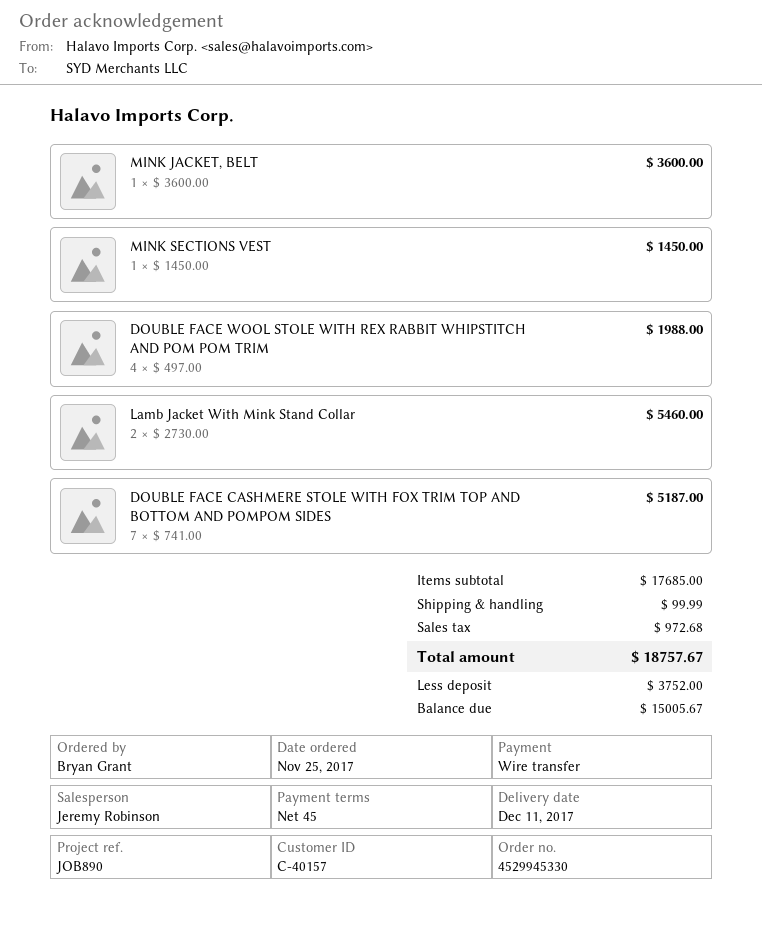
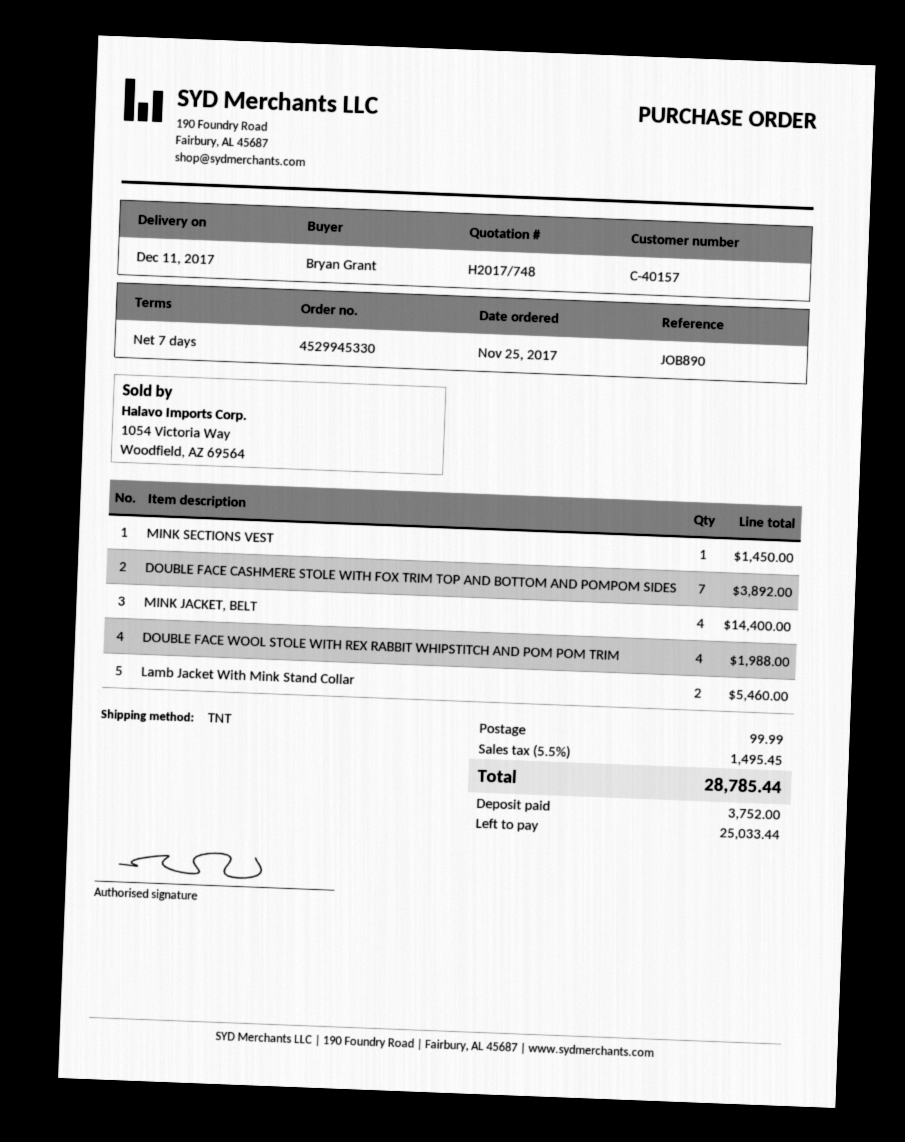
payment terms: 45 days -> 7 days
MINK JACKET, BELT: 1 for 3600.00 -> 4 for 14400.00
DOUBLE FACE CASHMERE STOLE WITH FOX TRIM TOP AND BOTTOM AND POMPOM SIDES: 7 for 5187.00 -> 7 for 3892.00
tax: 972.68 -> 1495.45
total: 18757.67 -> 28785.44
balance: 15005.67 -> 25033.44

